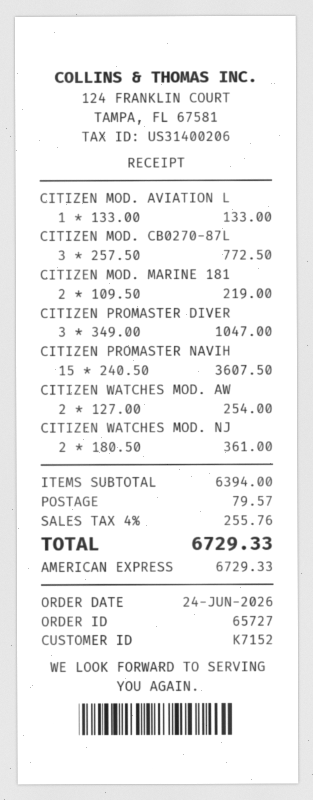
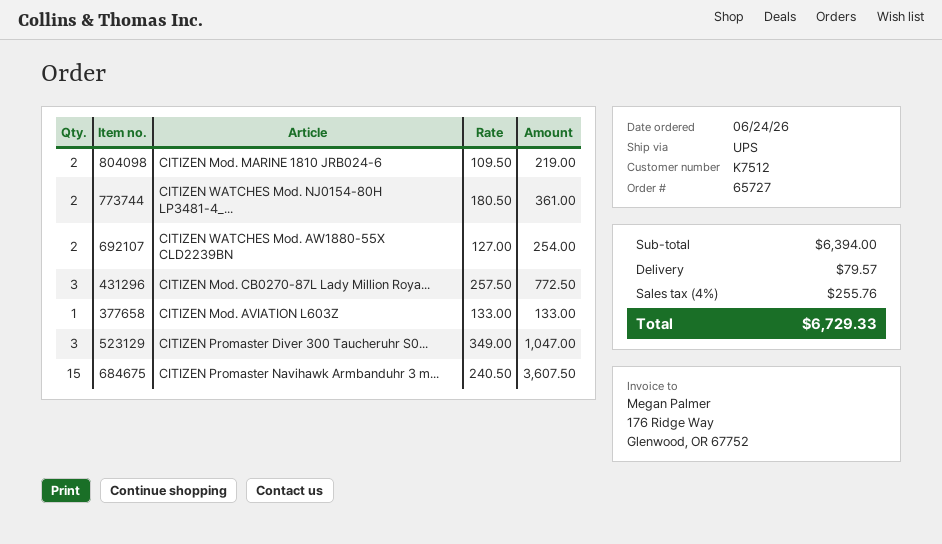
customer number: K7152 -> K7512

